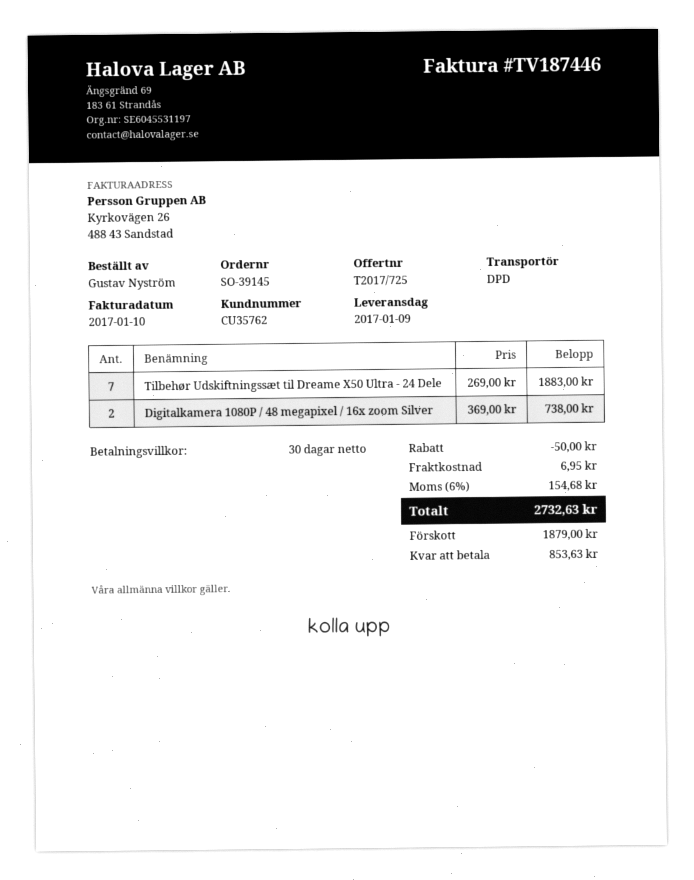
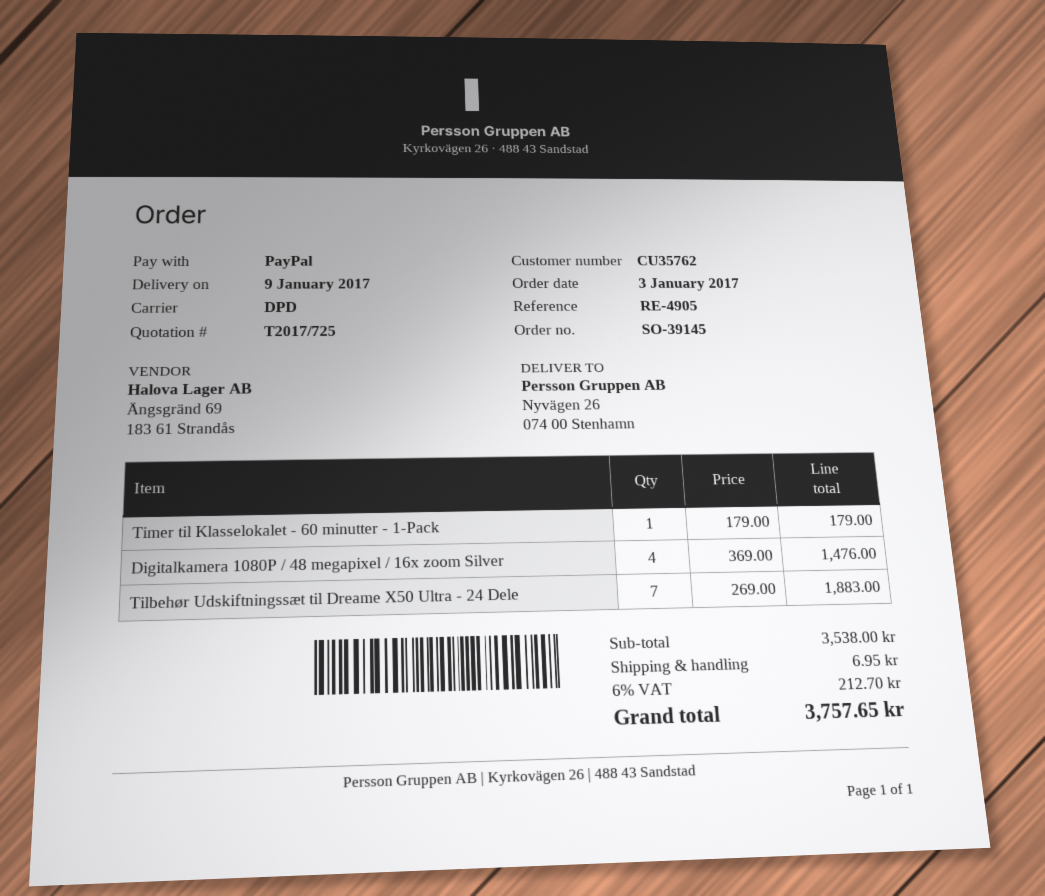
Digitalkamera 1080P / 48 megapixel / 16x zoom Silver: 2 x 369.00 = 738.00 -> 4 x 369.00 = 1476.00
Timer til Klasselokalet - 60 minutter - 1-Pack: none -> 1 x 179.00 = 179.00
discount: 50.00 -> none
tax: 6% = 154.68 -> 6% = 212.70
total: 2732.63 -> 3757.65

